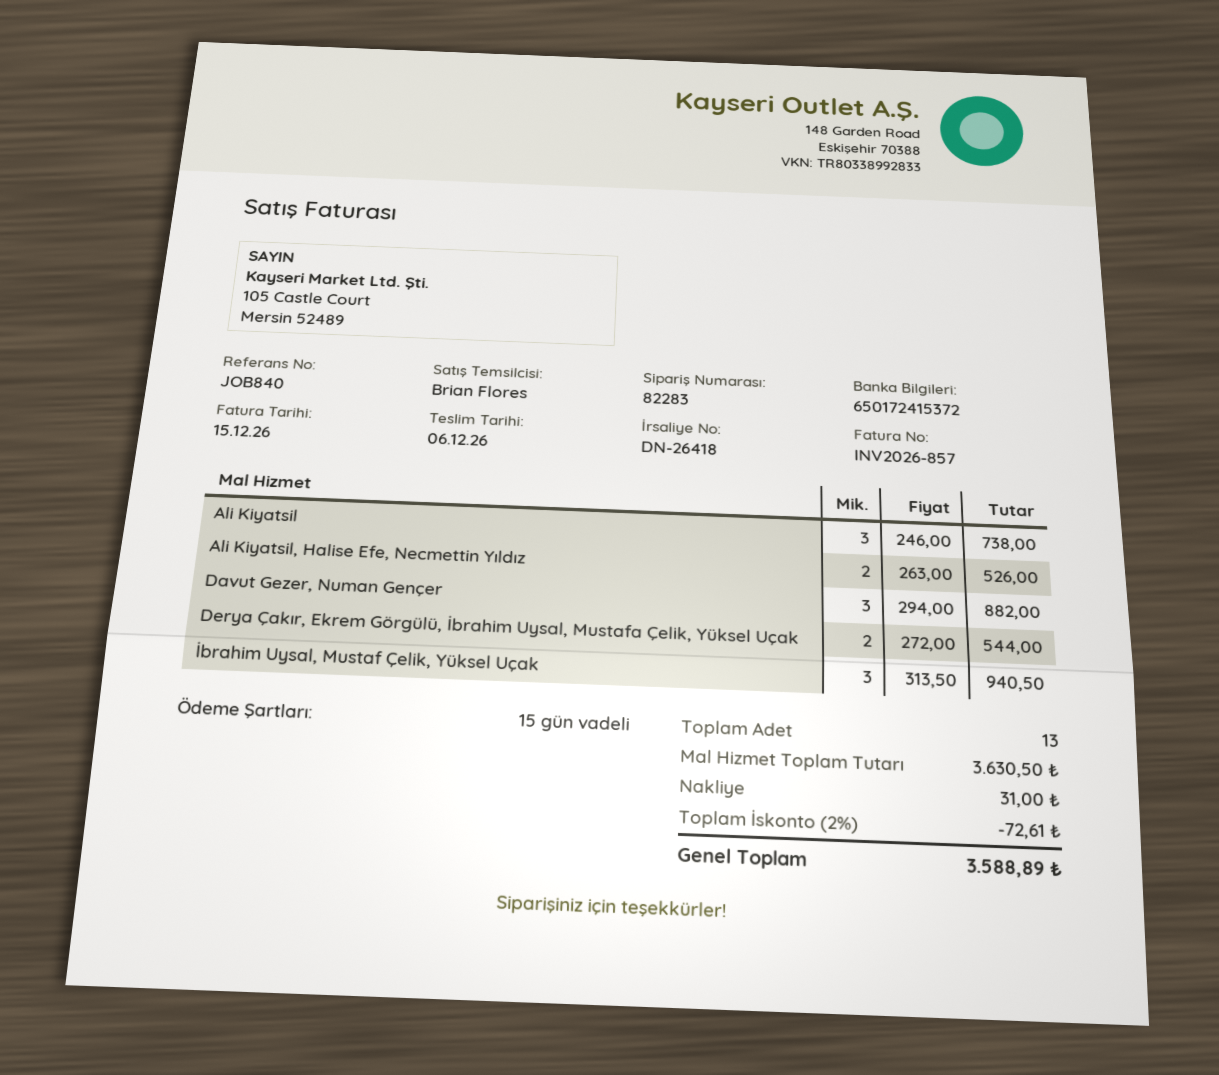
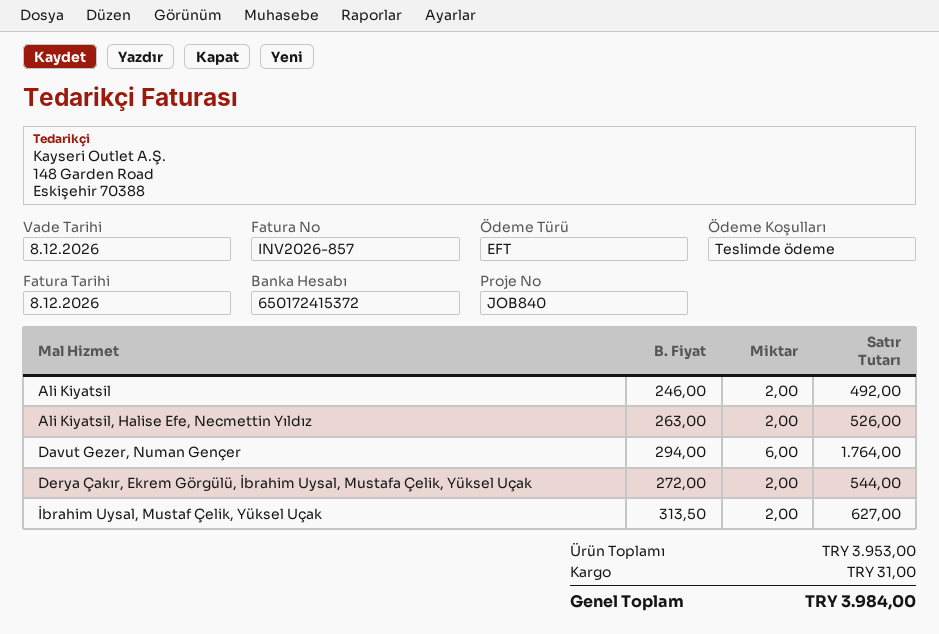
invoice date: 2026-12-15 -> 2026-12-08
payment terms: 15 days -> on receipt
Ali Kiyatsil: 3 x 246.00 = 738.00 -> 2 x 246.00 = 492.00
Davut Gezer, Numan Gençer: 3 x 294.00 = 882.00 -> 6 x 294.00 = 1764.00
İbrahim Uysal, Mustaf Çelik, Yüksel Uçak: 3 x 313.50 = 940.50 -> 2 x 313.50 = 627.00
subtotal: 3630.50 -> 3953.00
discount: 2% = 72.61 -> none
total: 3588.89 -> 3984.00

